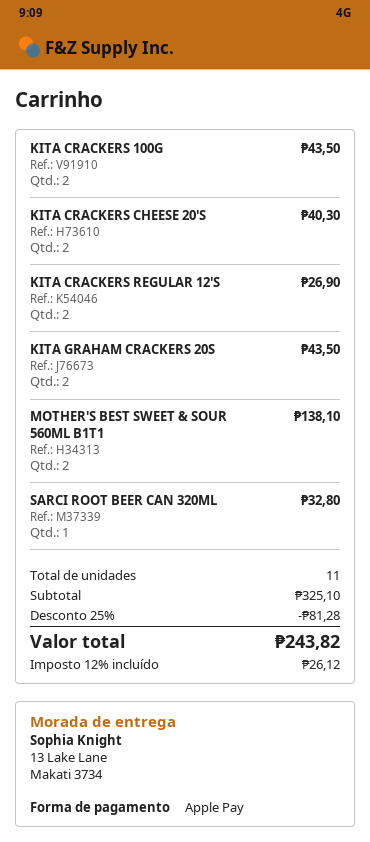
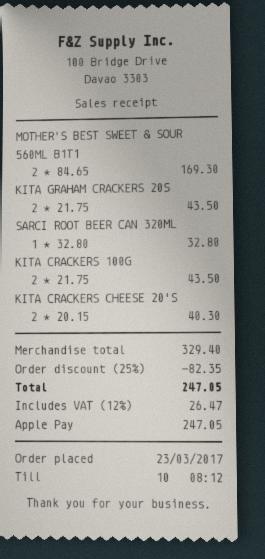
KITA CRACKERS REGULAR 12'S: 2 for 26.90 -> none
MOTHER'S BEST SWEET & SOUR 560ML B1T1: 2 for 138.10 -> 2 for 169.30
subtotal: 325.10 -> 329.40
discount: 25% = 81.28 -> 25% = 82.35
tax: 12% = 26.12 -> 12% = 26.47
total: 243.82 -> 247.05

